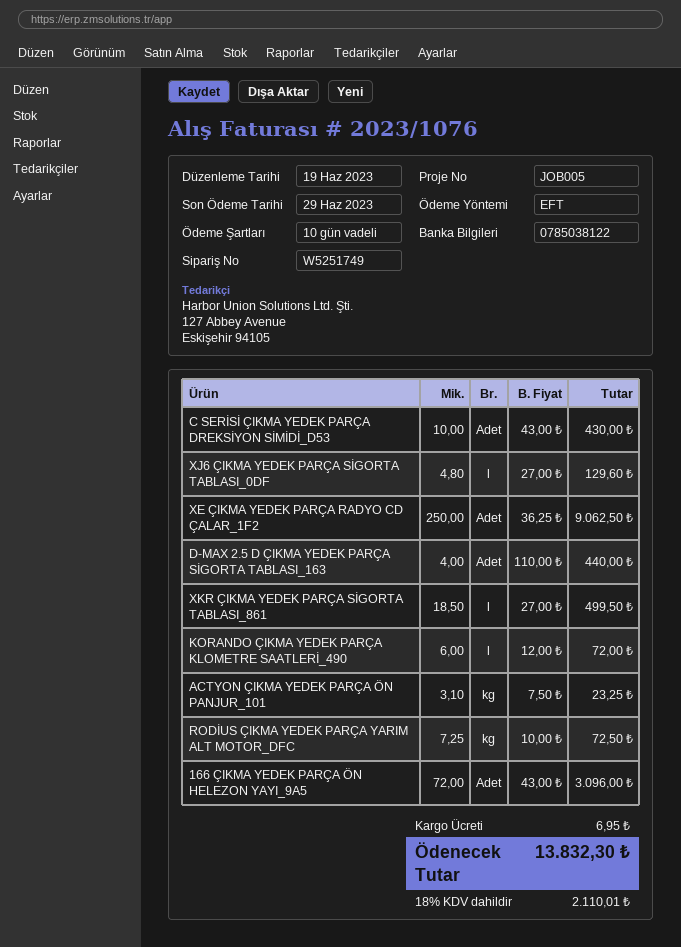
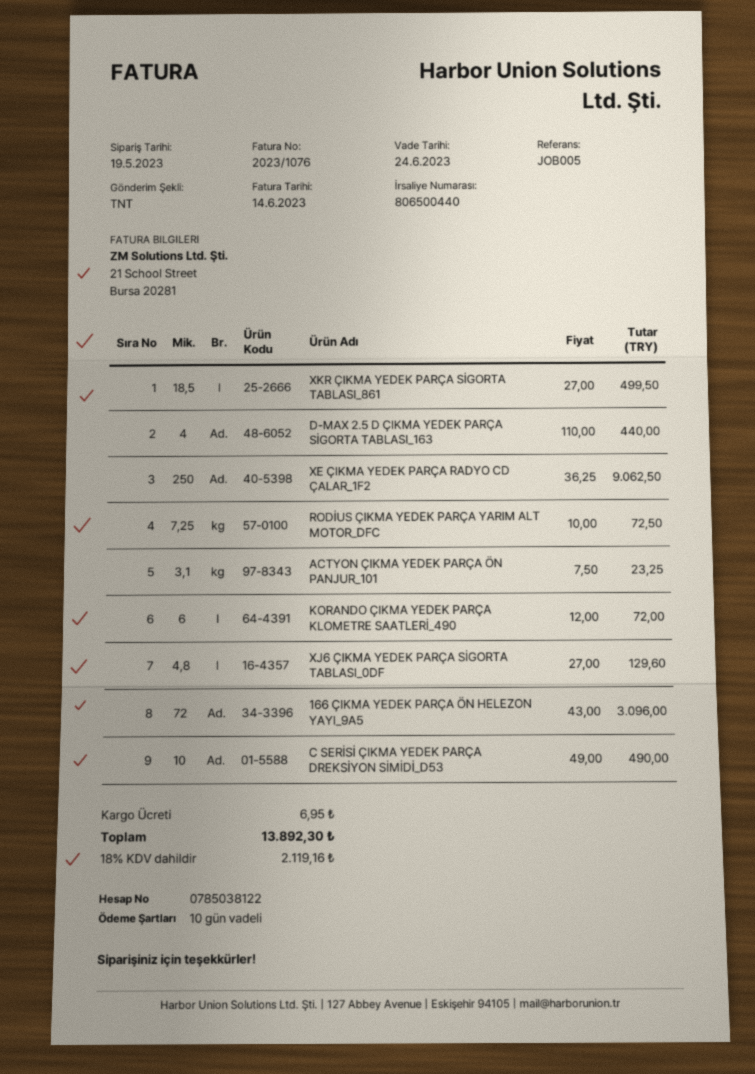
invoice date: 2023-06-19 -> 2023-06-14
due date: 2023-06-29 -> 2023-06-24
C SERİSİ ÇIKMA YEDEK PARÇA DREKSİYON SİMİDİ_D53: 10 x 43.00 = 430.00 -> 10 x 49.00 = 490.00
tax: 18% = 2110.01 -> 18% = 2119.16
total: 13832.30 -> 13892.30

